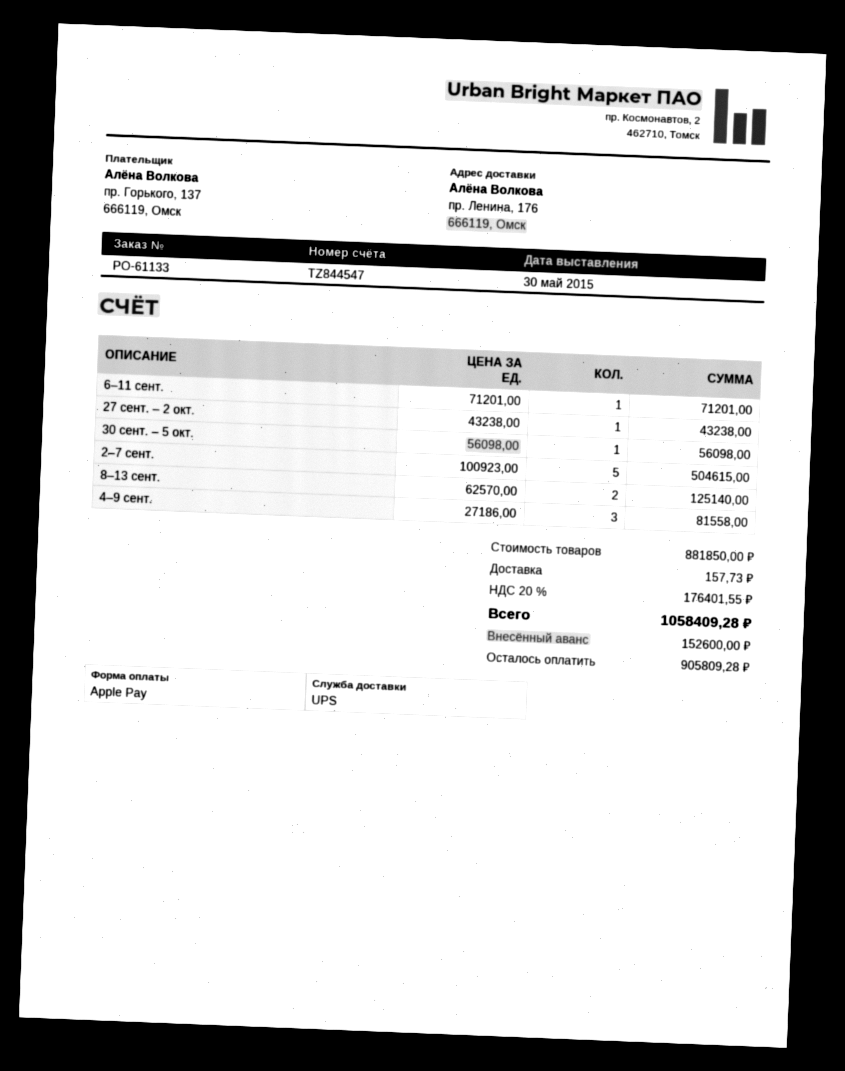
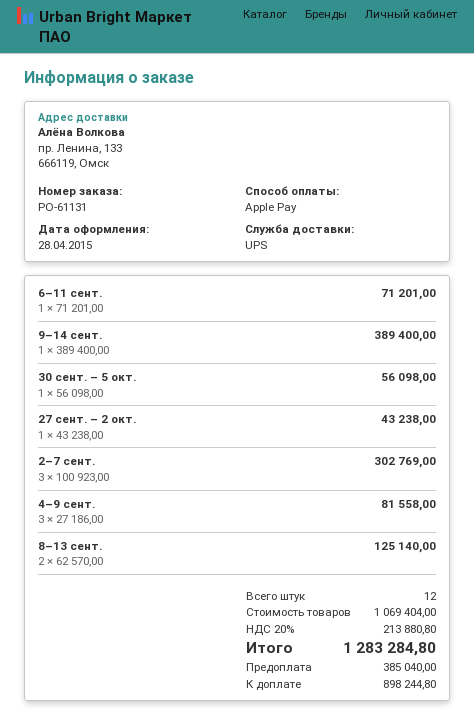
order number: PO-61133 -> PO-61131
ship to: пр. Ленина, 176, 666119, Омск -> пр. Ленина, 133, 666119, Омск
2–7 сент.: 5 x 100923.00 = 504615.00 -> 3 x 100923.00 = 302769.00
9–14 сент.: none -> 1 x 389400.00 = 389400.00
subtotal: 881850.00 -> 1069404.00
shipping: 157.73 -> none
tax: 20% = 176401.55 -> 20% = 213880.80
total: 1058409.28 -> 1283284.80
deposit: 152600.00 -> 385040.00
balance: 905809.28 -> 898244.80

